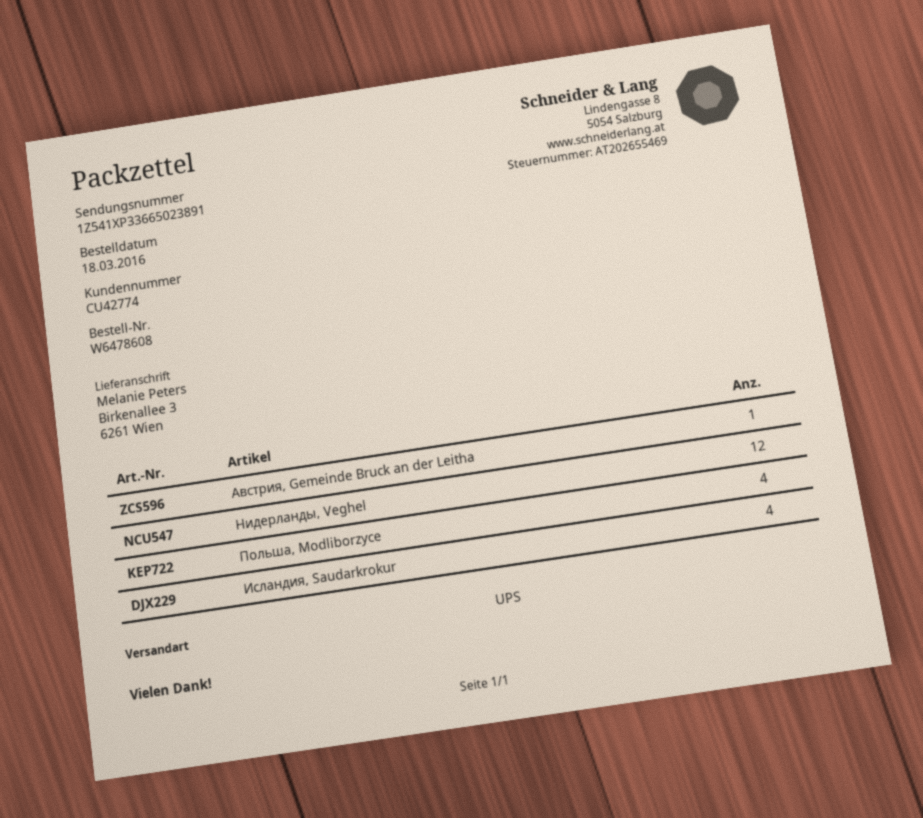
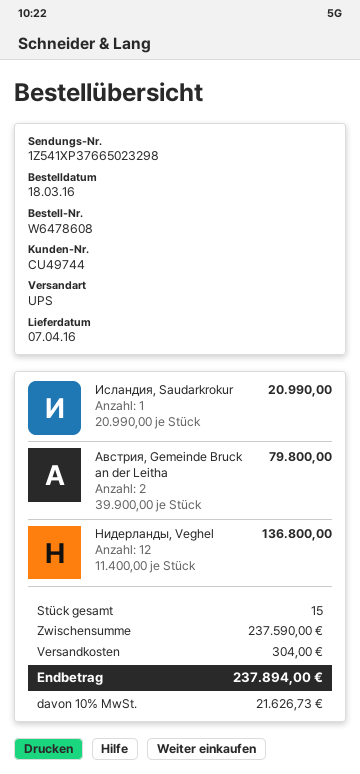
customer number: CU42774 -> CU49744
tracking number: 1Z541XP33665023891 -> 1Z541XP37665023298
Австрия, Gemeinde Bruck an der Leitha: 1 -> 2
Польша, Modliborzyce: 4 -> none
Исландия, Saudarkrokur: 4 -> 1

